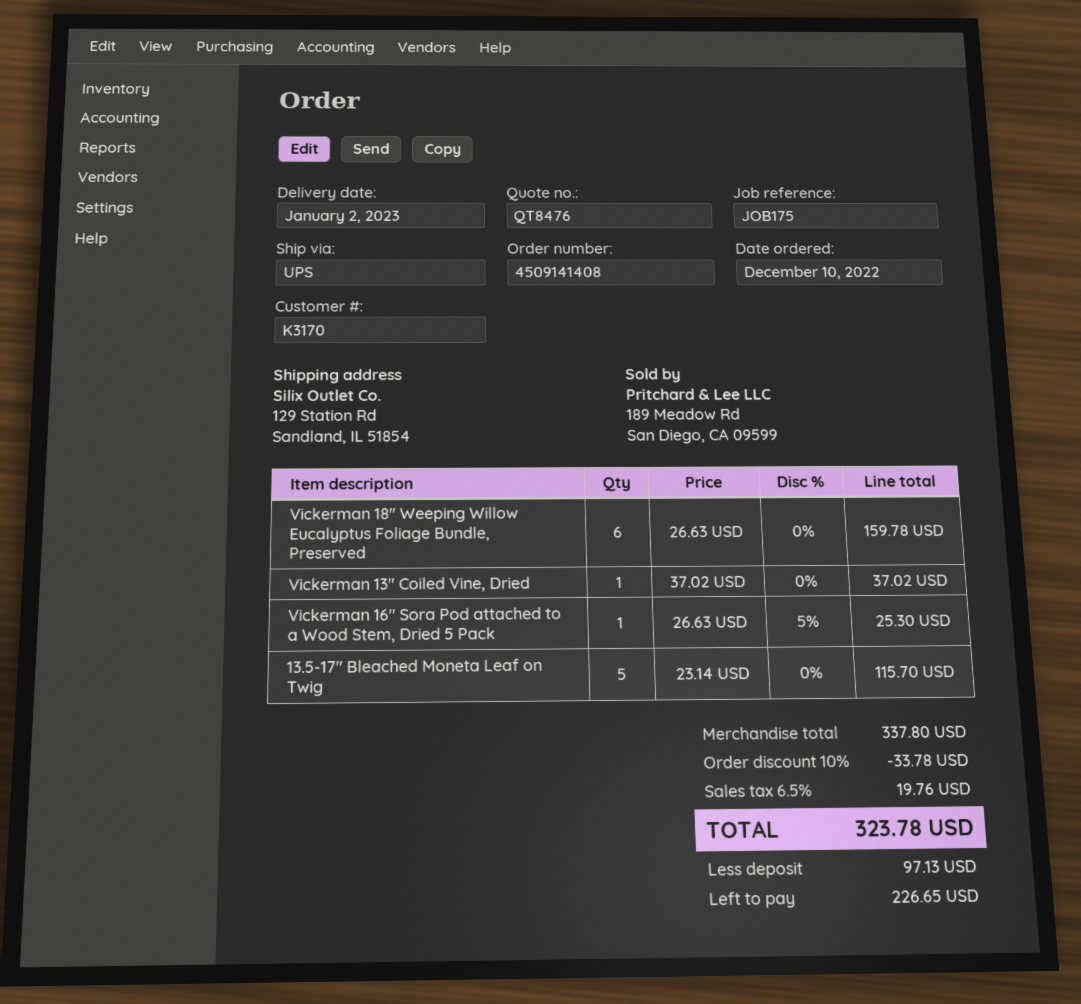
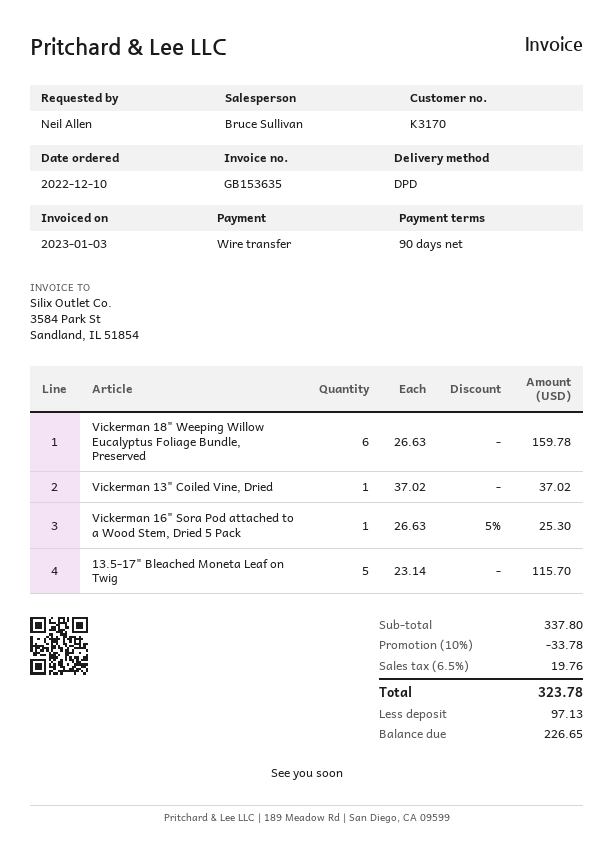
shipping method: UPS -> DPD

